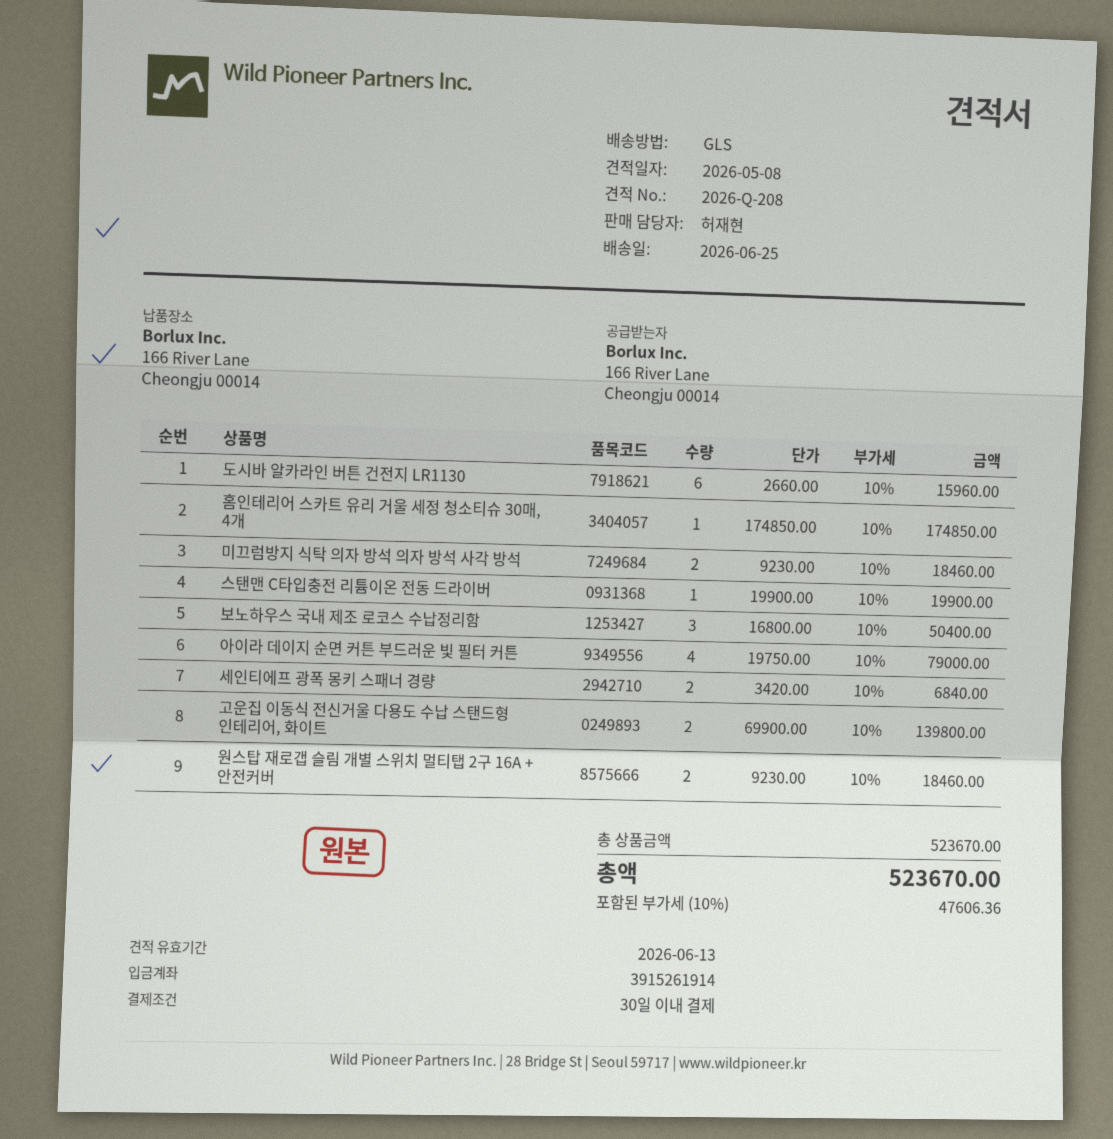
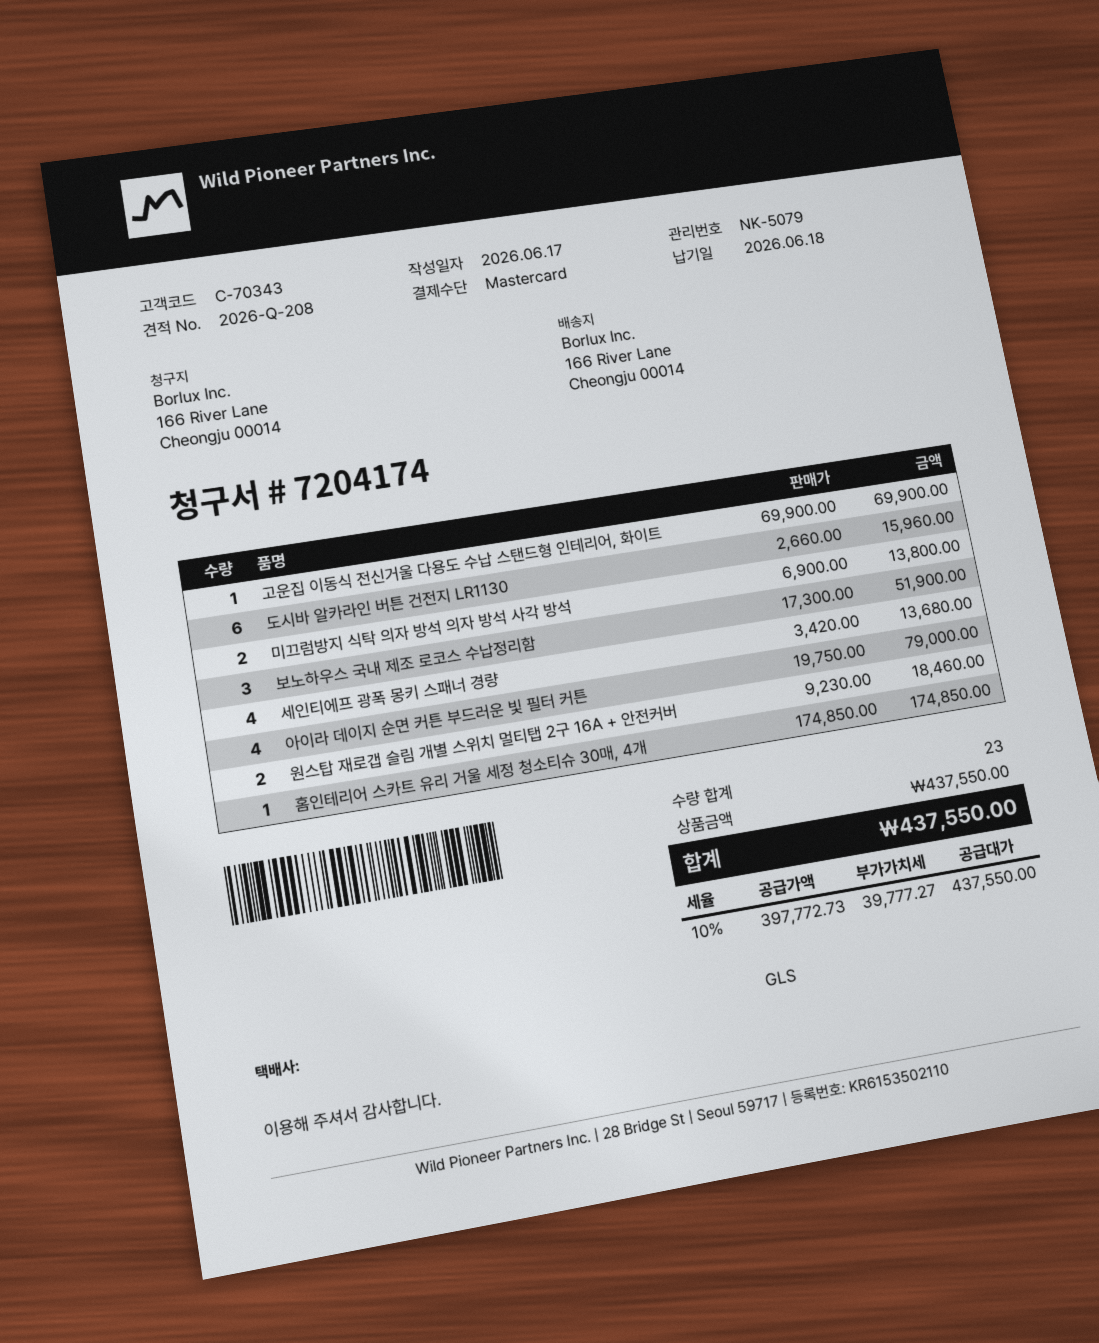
delivery date: 2026-06-25 -> 2026-06-18
미끄럼방지 식탁 의자 방석 의자 방석 사각 방석: 2 x 9230.00 = 18460.00 -> 2 x 6900.00 = 13800.00
스탠맨 C타입충전 리튬이온 전동 드라이버: 1 x 19900.00 = 19900.00 -> none
보노하우스 국내 제조 로코스 수납정리함: 3 x 16800.00 = 50400.00 -> 3 x 17300.00 = 51900.00
세인티에프 광폭 몽키 스패너 경량: 2 x 3420.00 = 6840.00 -> 4 x 3420.00 = 13680.00
고운집 이동식 전신거울 다용도 수납 스탠드형 인테리어, 화이트: 2 x 69900.00 = 139800.00 -> 1 x 69900.00 = 69900.00
subtotal: 523670.00 -> 437550.00
tax: 10% = 47606.36 -> 10% = 39777.27
total: 523670.00 -> 437550.00

